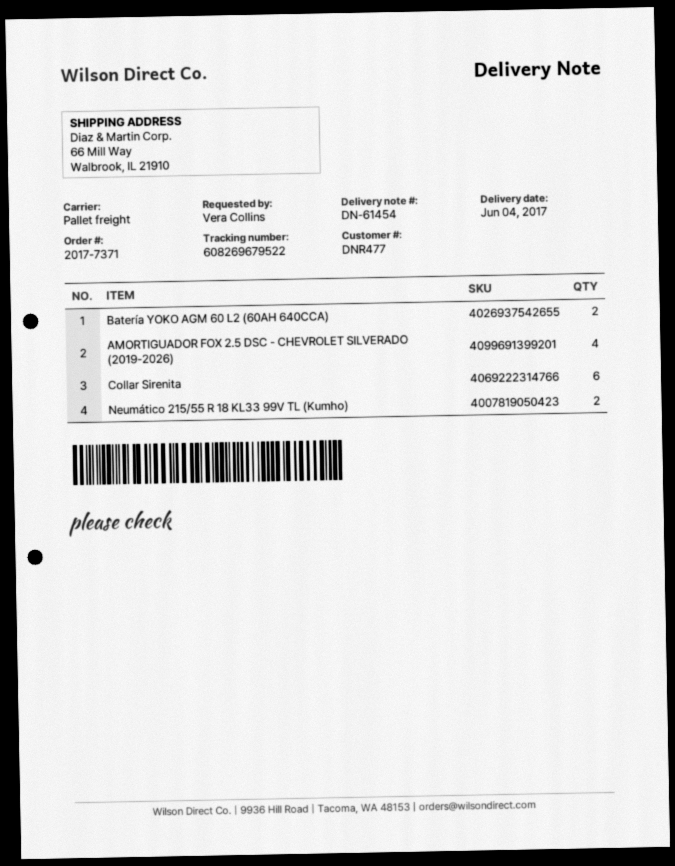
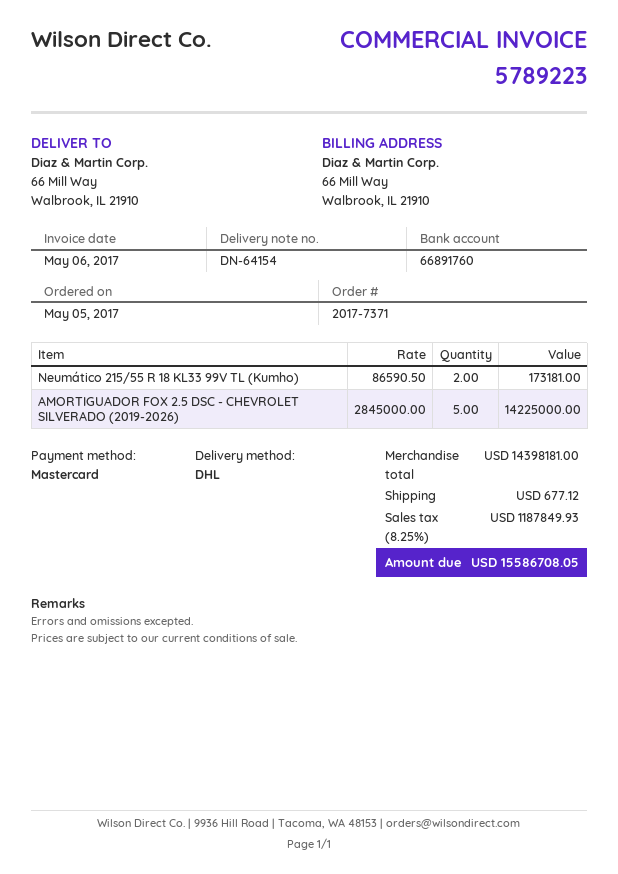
delivery note number: DN-61454 -> DN-64154
shipping method: pallet freight -> DHL
Batería YOKO AGM 60 L2 (60AH 640CCA): 2 -> none
AMORTIGUADOR FOX 2.5 DSC - CHEVROLET SILVERADO (2019-2026): 4 -> 5
Collar Sirenita: 6 -> none

